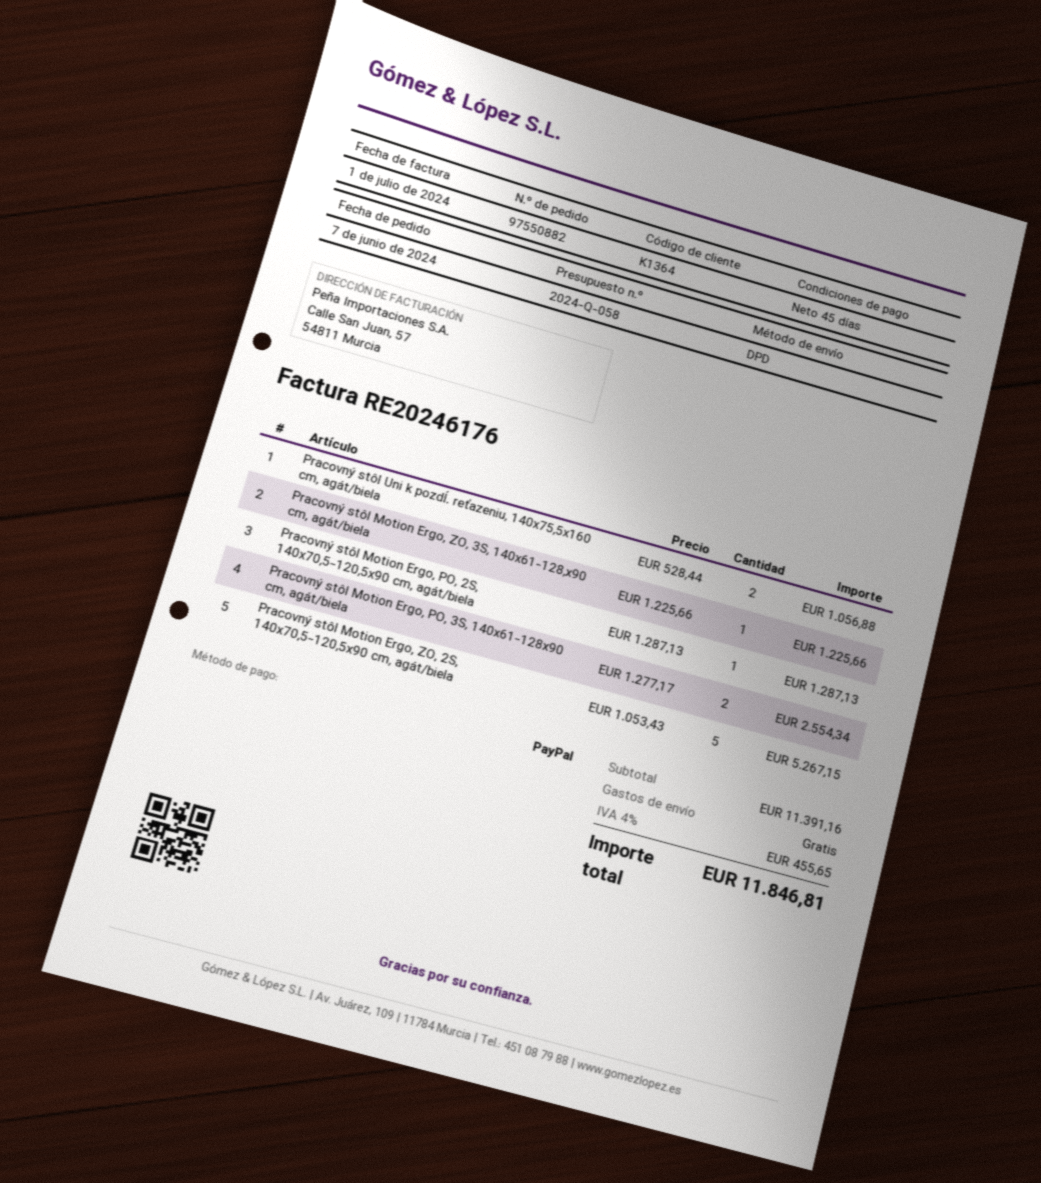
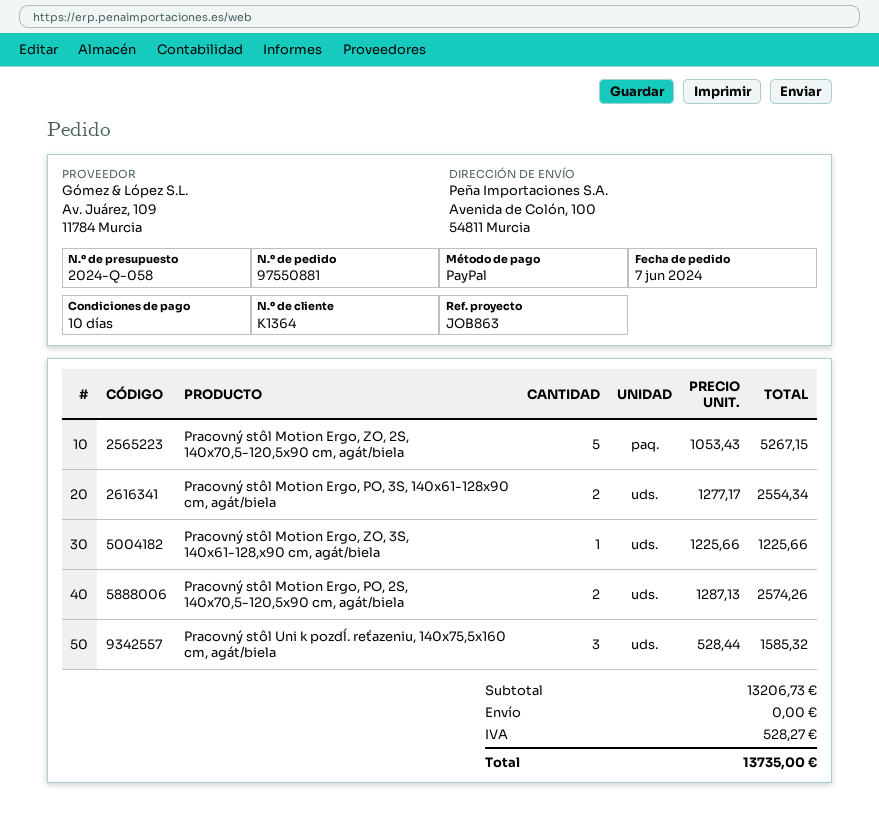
order number: 97550882 -> 97550881
payment terms: 45 days -> 10 days
Pracovný stôl Uni k pozdĺ. reťazeniu, 140x75,5x160 cm, agát/biela: 2 x 528.44 = 1056.88 -> 3 x 528.44 = 1585.32
Pracovný stôl Motion Ergo, PO, 2S, 140x70,5-120,5x90 cm, agát/biela: 1 x 1287.13 = 1287.13 -> 2 x 1287.13 = 2574.26
subtotal: 11391.16 -> 13206.73
tax: 455.65 -> 528.27
total: 11846.81 -> 13735.00

